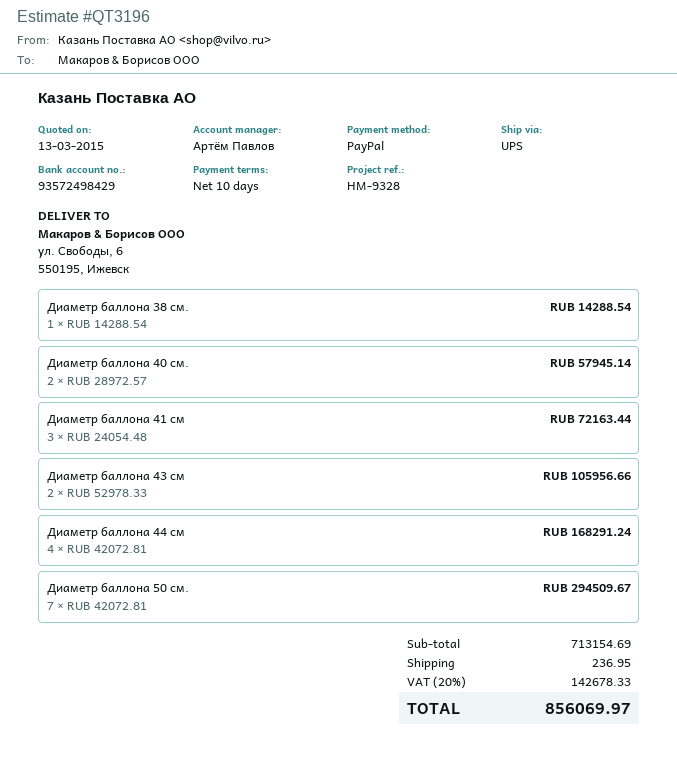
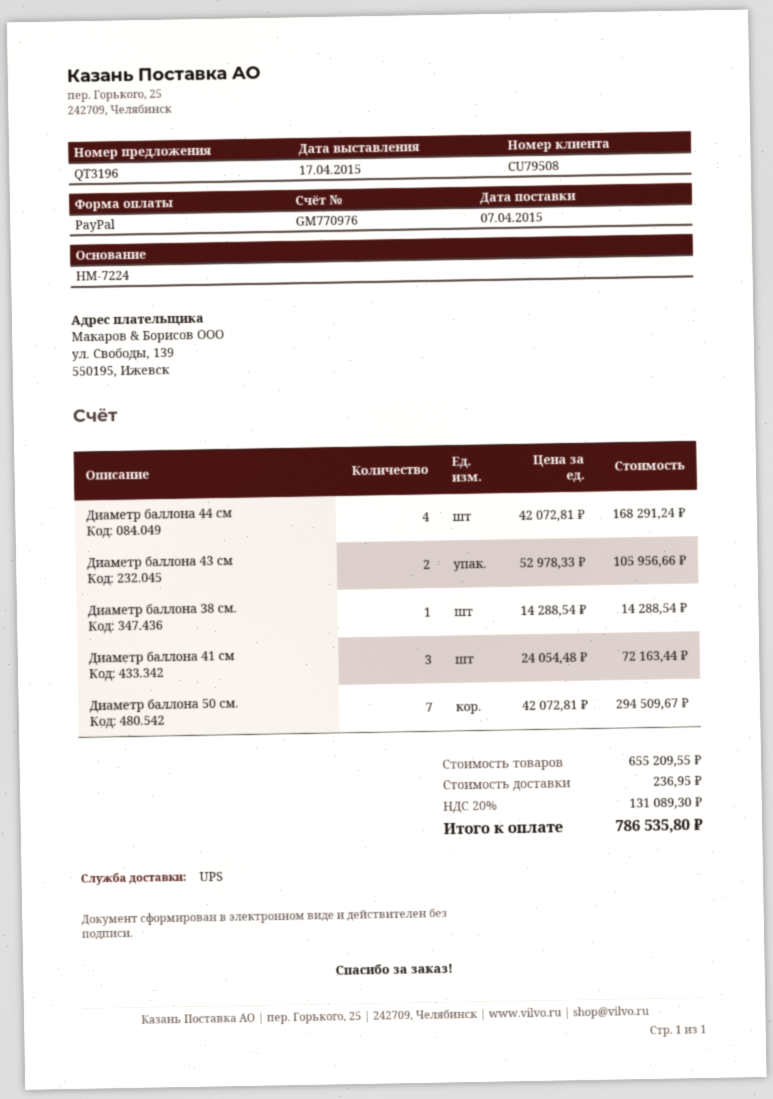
reference: HM-9328 -> HM-7224
Диаметр баллона 40 см.: 2 x 28972.57 = 57945.14 -> none
subtotal: 713154.69 -> 655209.55
tax: 20% = 142678.33 -> 20% = 131089.30
total: 856069.97 -> 786535.80

